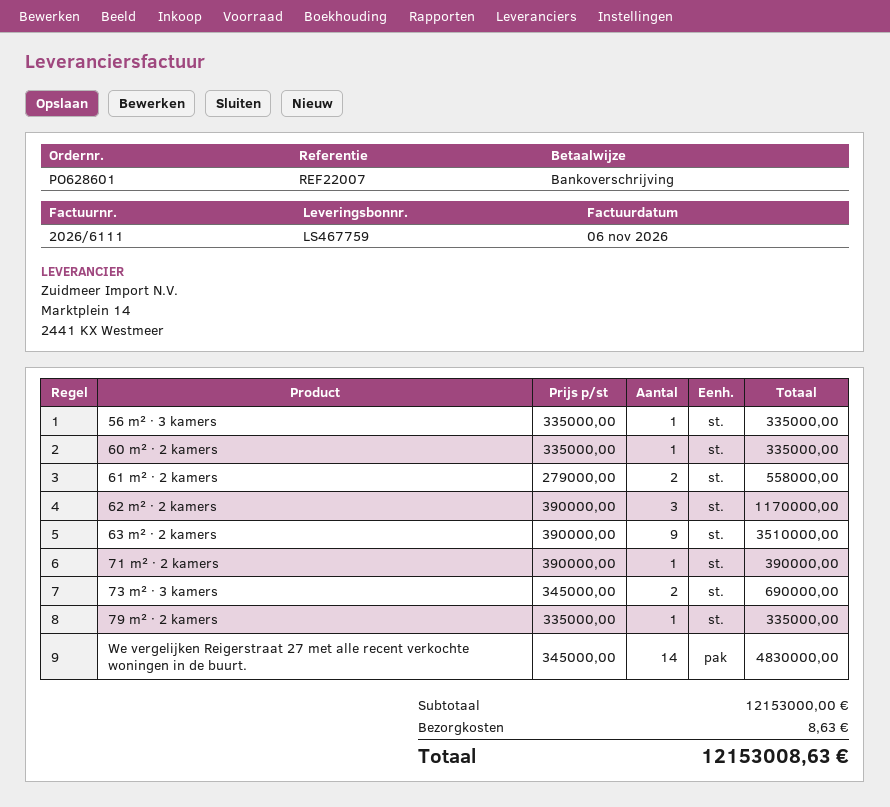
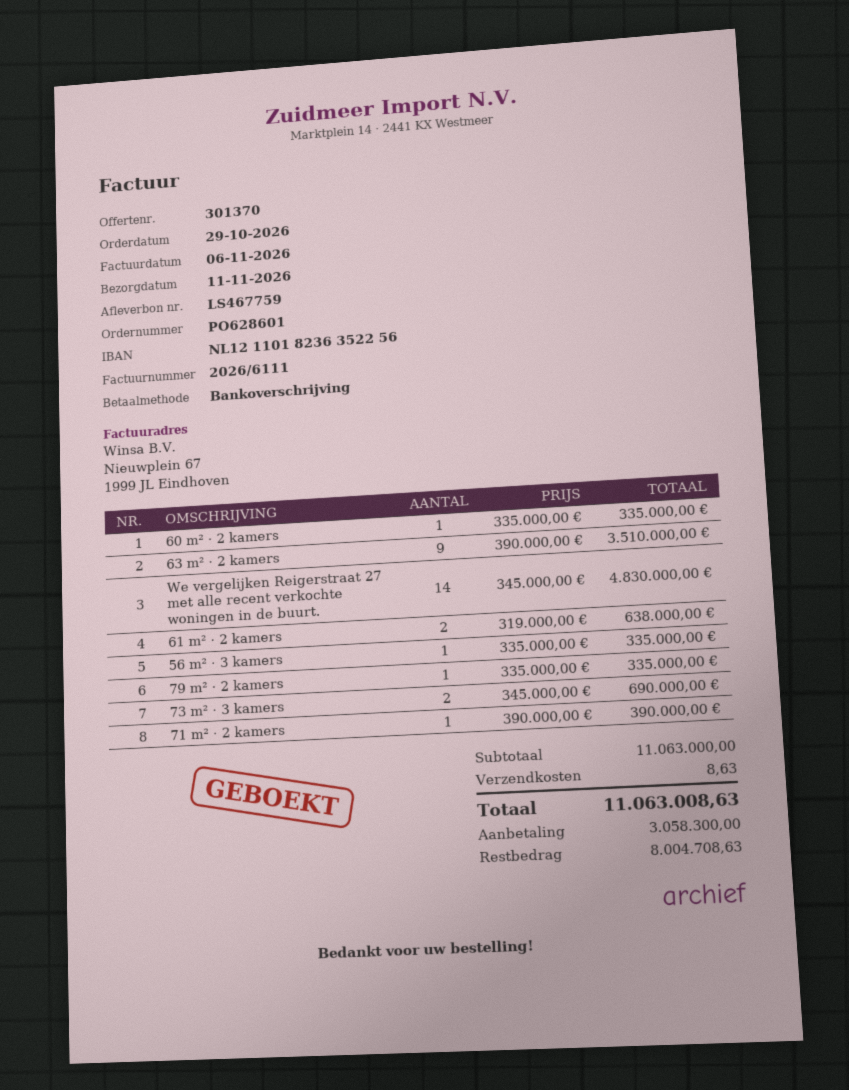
61 m² · 2 kamers: 2 x 279000.00 = 558000.00 -> 2 x 319000.00 = 638000.00
62 m² · 2 kamers: 3 x 390000.00 = 1170000.00 -> none
subtotal: 12153000.00 -> 11063000.00
total: 12153008.63 -> 11063008.63

